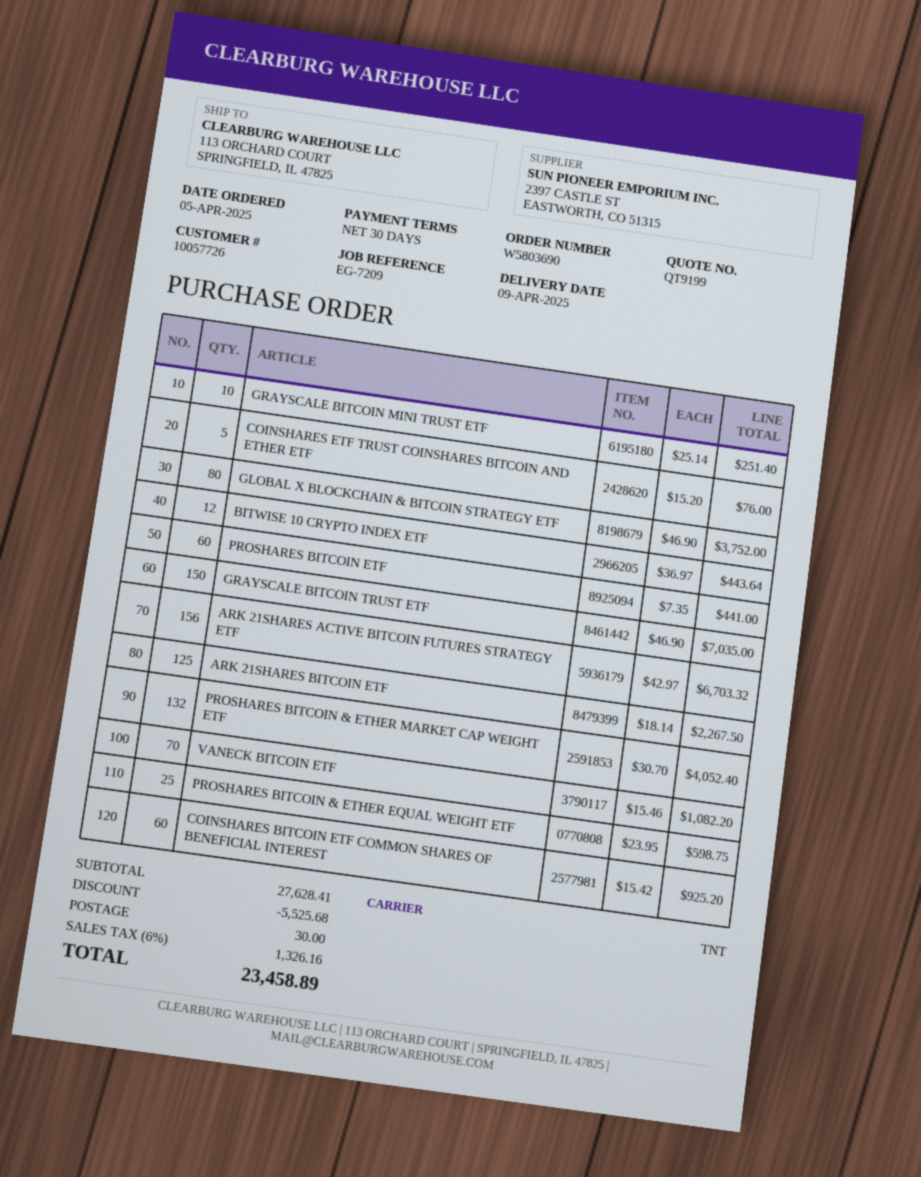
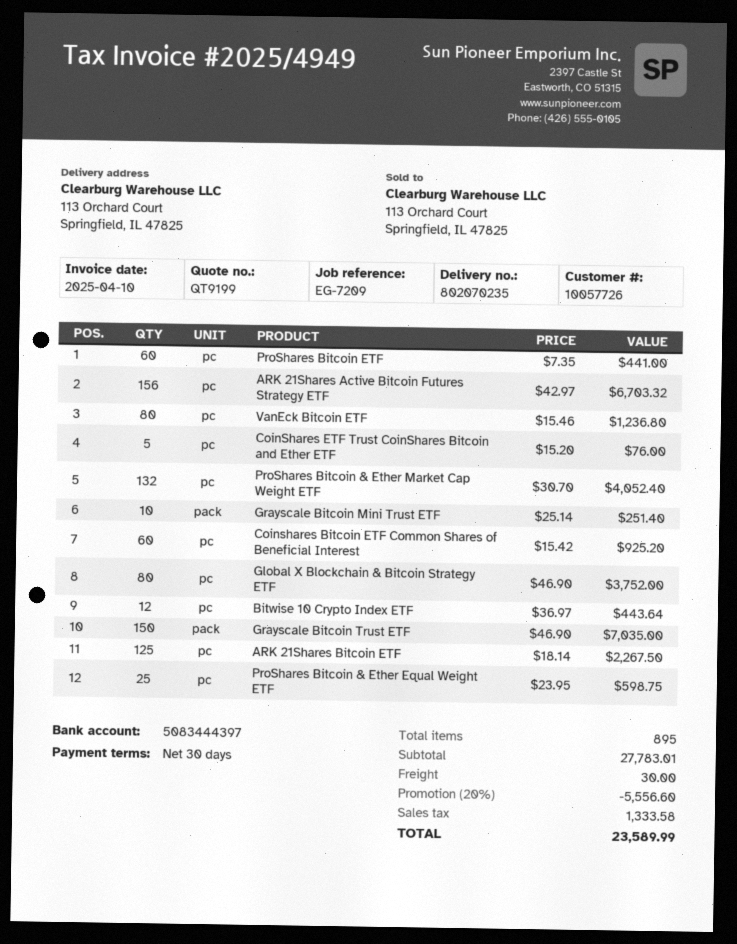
VANECK BITCOIN ETF: 70 x 15.46 = 1082.20 -> 80 x 15.46 = 1236.80
subtotal: 27628.41 -> 27783.01
discount: 5525.68 -> 5556.60
tax: 1326.16 -> 1333.58
total: 23458.89 -> 23589.99

